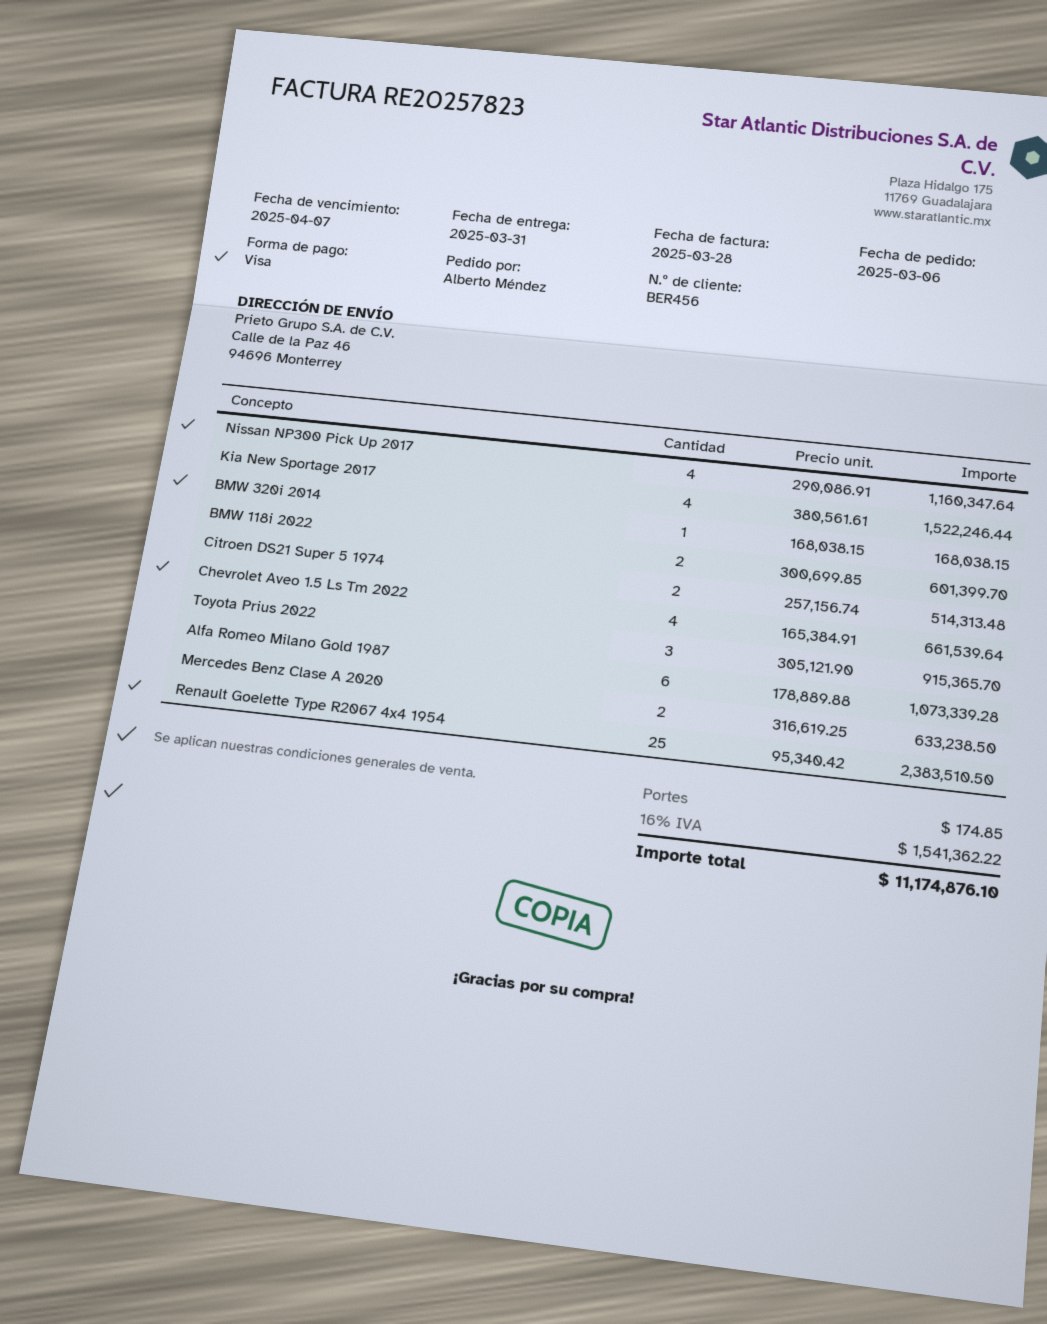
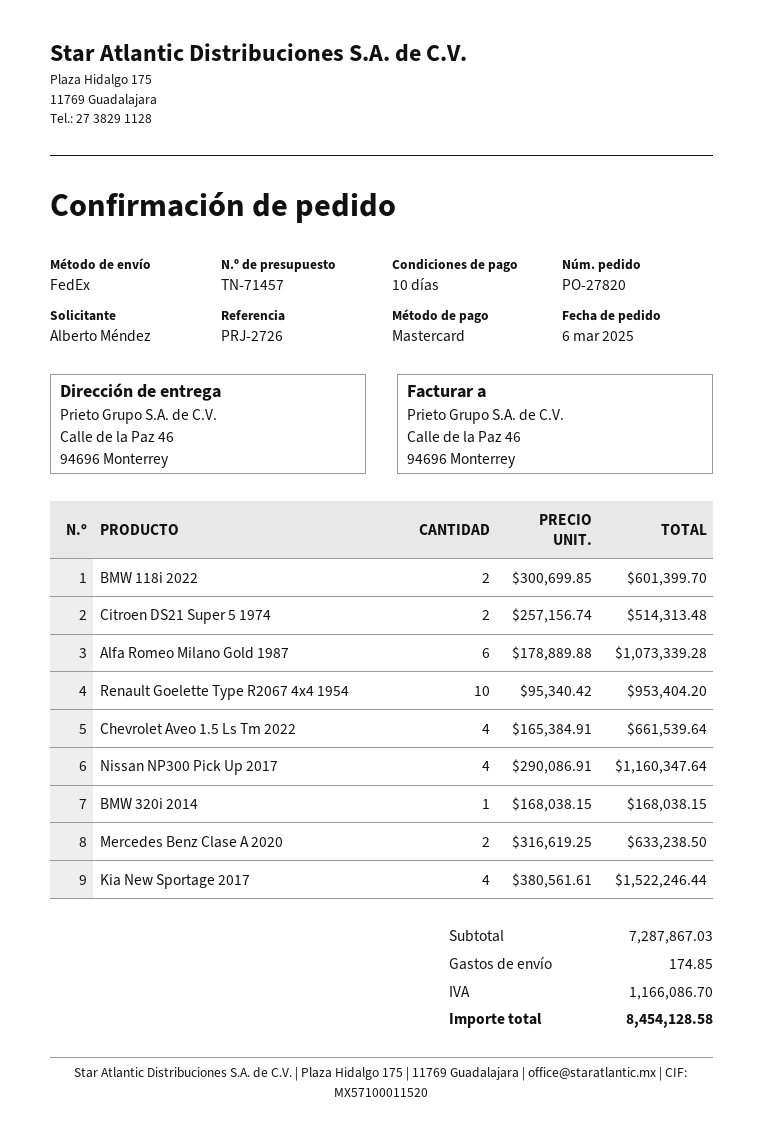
payment method: Visa -> Mastercard
Toyota Prius 2022: 3 x 305121.90 = 915365.70 -> none
Renault Goelette Type R2067 4x4 1954: 25 x 95340.42 = 2383510.50 -> 10 x 95340.42 = 953404.20
tax: 1541362.22 -> 1166086.70
total: 11174876.10 -> 8454128.58

